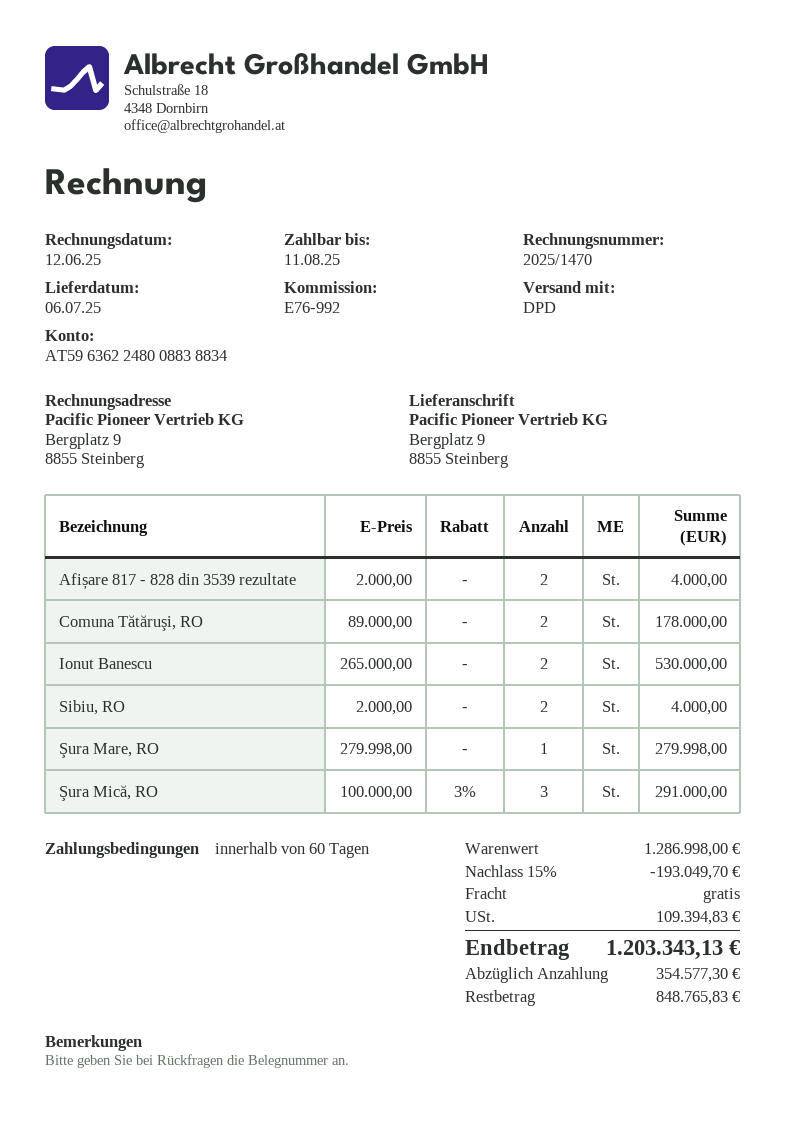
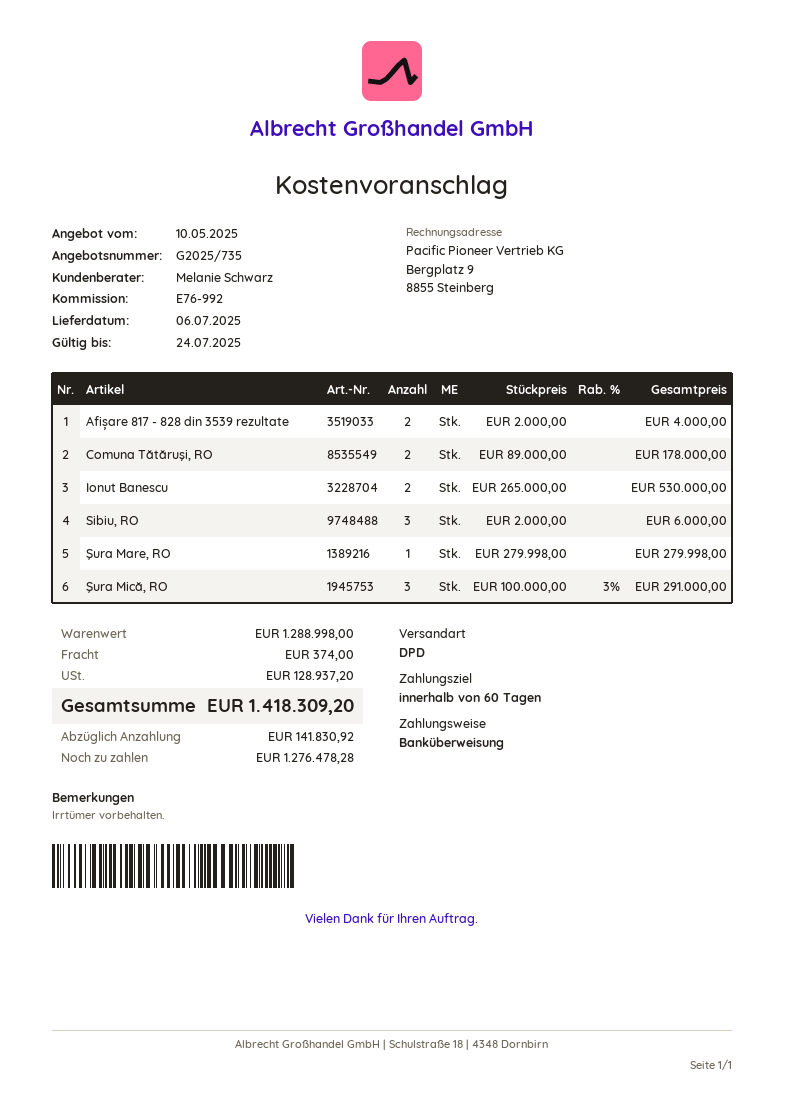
Sibiu, RO: 2 x 2000.00 = 4000.00 -> 3 x 2000.00 = 6000.00
subtotal: 1286998.00 -> 1288998.00
discount: 15% = 193049.70 -> none
shipping: 0.00 -> 374.00
tax: 109394.83 -> 128937.20
total: 1203343.13 -> 1418309.20
deposit: 354577.30 -> 141830.92
balance: 848765.83 -> 1276478.28

